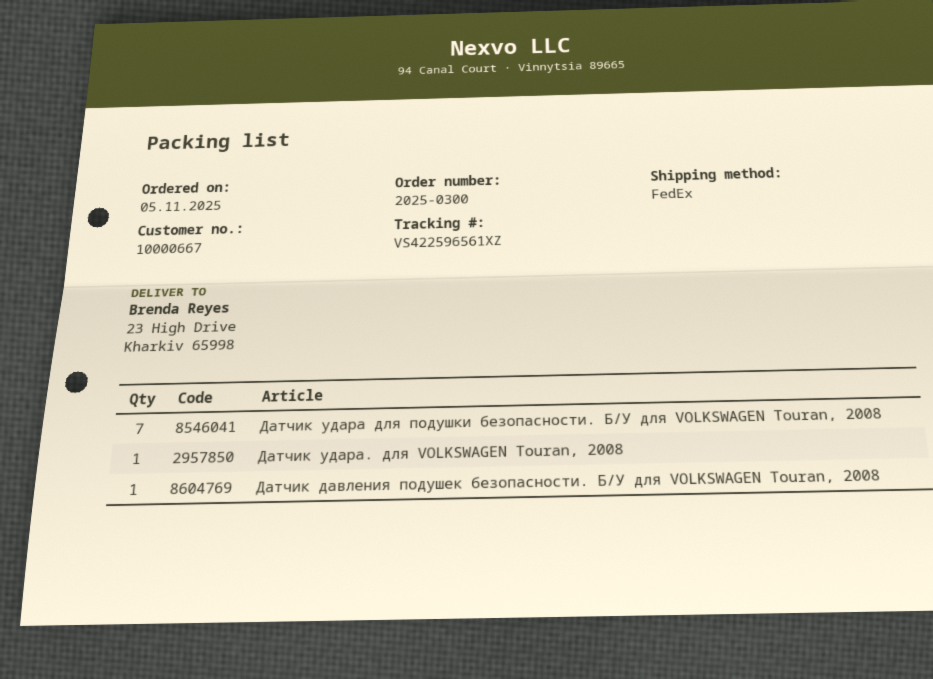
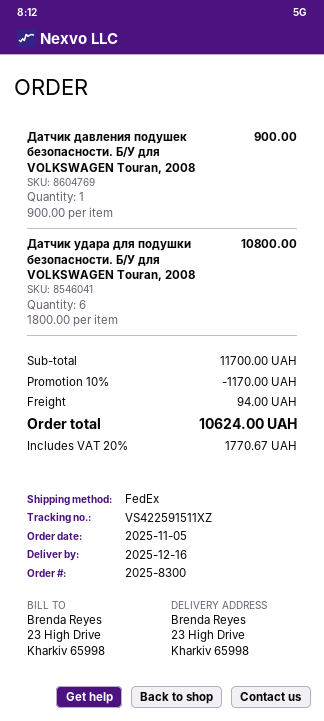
order number: 2025-0300 -> 2025-8300
tracking number: VS422596561XZ -> VS422591511XZ
Датчик удара для подушки безопасности. Б/У для VOLKSWAGEN Touran, 2008: 7 -> 6
Датчик удара. для VOLKSWAGEN Touran, 2008: 1 -> none

